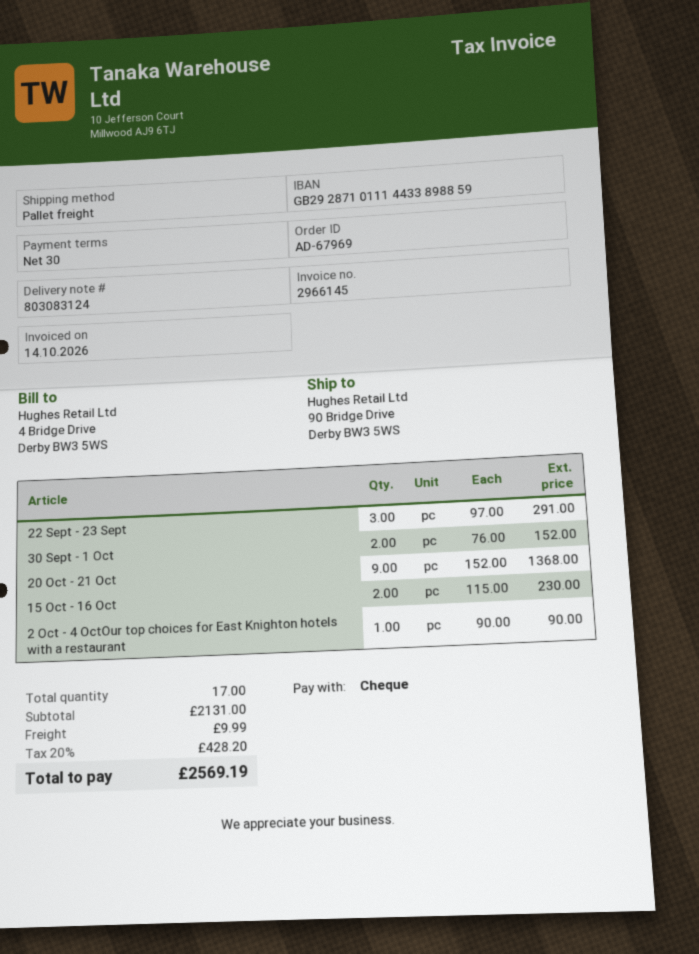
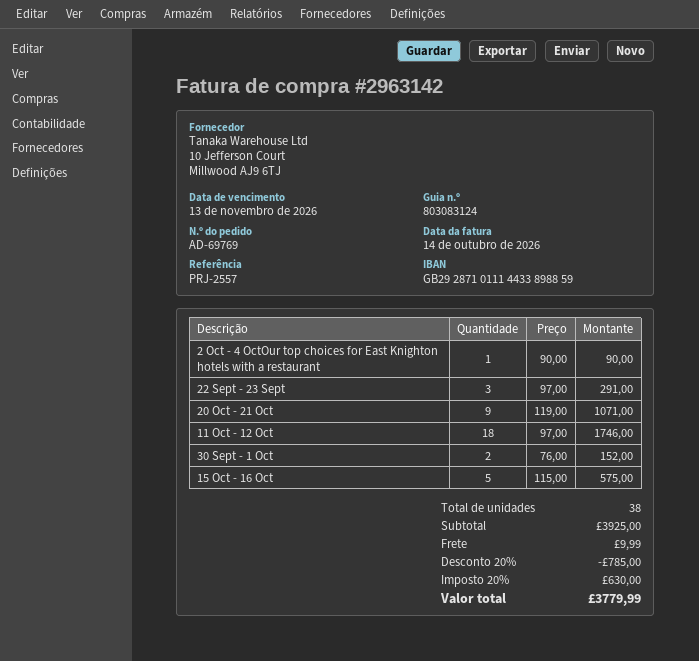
order number: AD-67969 -> AD-69769
invoice number: 2966145 -> 2963142
20 Oct - 21 Oct: 9 x 152.00 = 1368.00 -> 9 x 119.00 = 1071.00
15 Oct - 16 Oct: 2 x 115.00 = 230.00 -> 5 x 115.00 = 575.00
11 Oct - 12 Oct: none -> 18 x 97.00 = 1746.00
total quantity: 17 -> 38
subtotal: 2131.00 -> 3925.00
discount: none -> 20% = 785.00
tax: 20% = 428.20 -> 20% = 630.00
total: 2569.19 -> 3779.99

